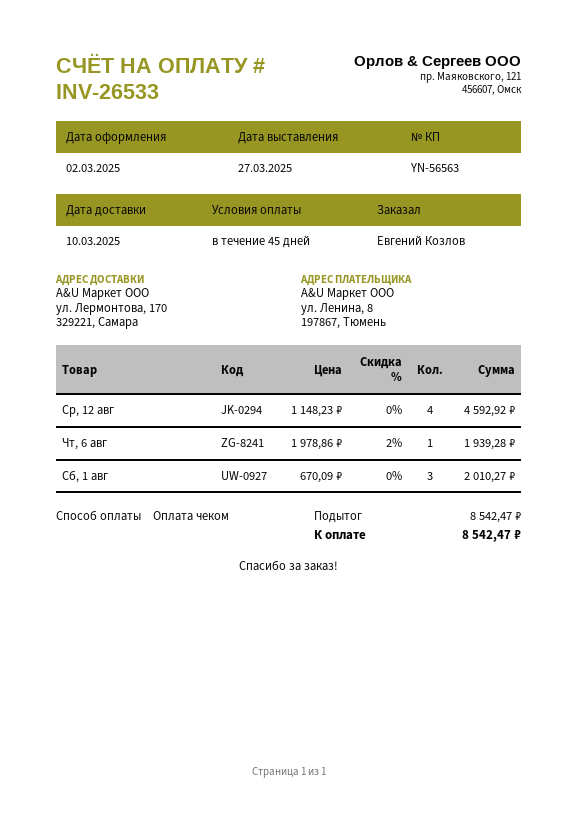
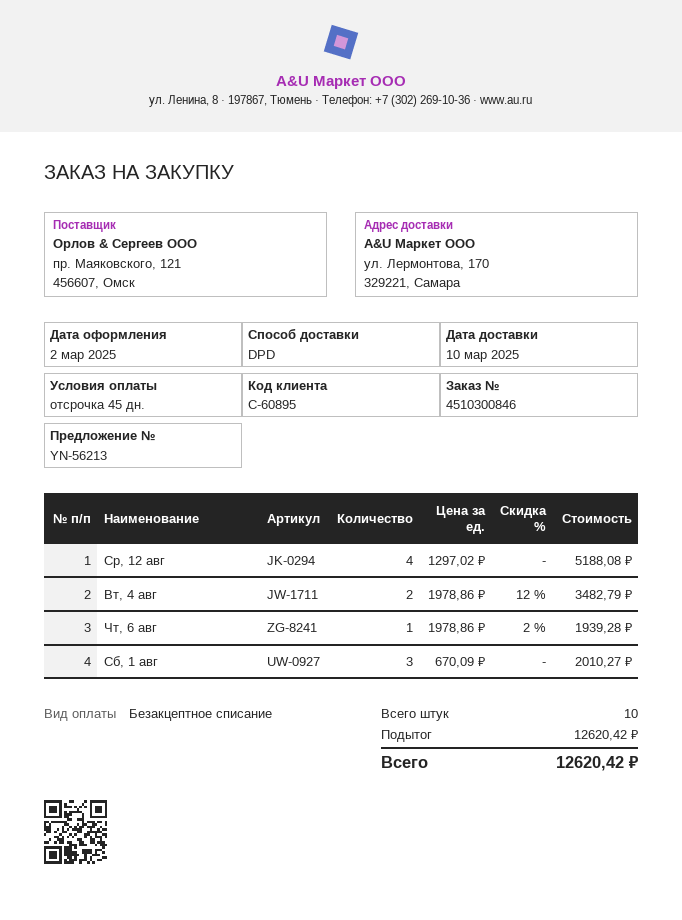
quote number: YN-56563 -> YN-56213
payment method: cheque -> direct debit
Ср, 12 авг: 4 x 1148.23 = 4592.92 -> 4 x 1297.02 = 5188.08
Вт, 4 авг: none -> 2 x 1978.86 - 12% = 3482.79
subtotal: 8542.47 -> 12620.42
total: 8542.47 -> 12620.42

